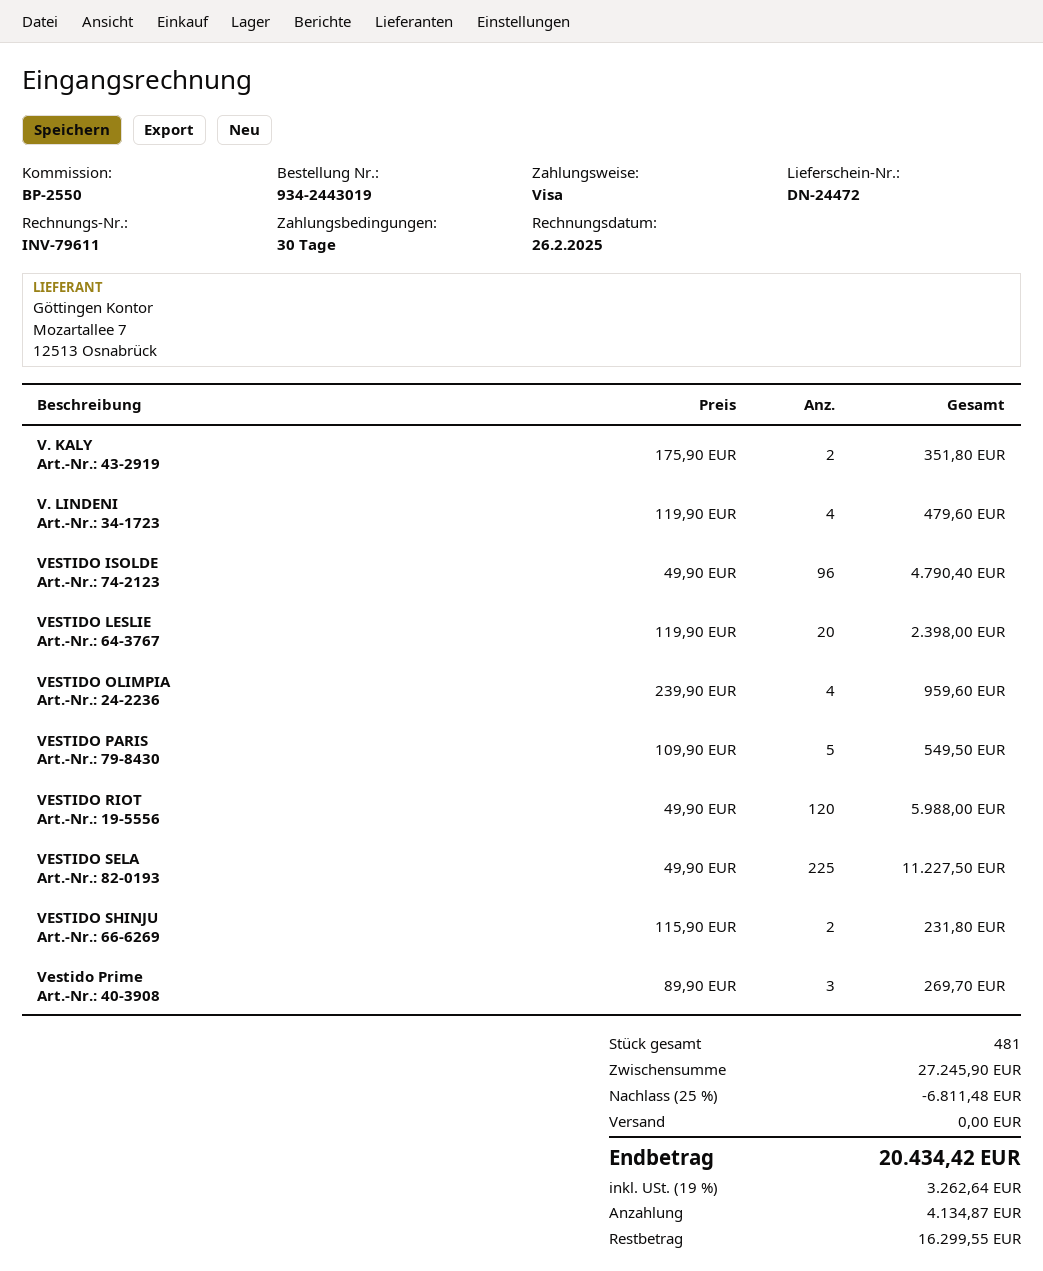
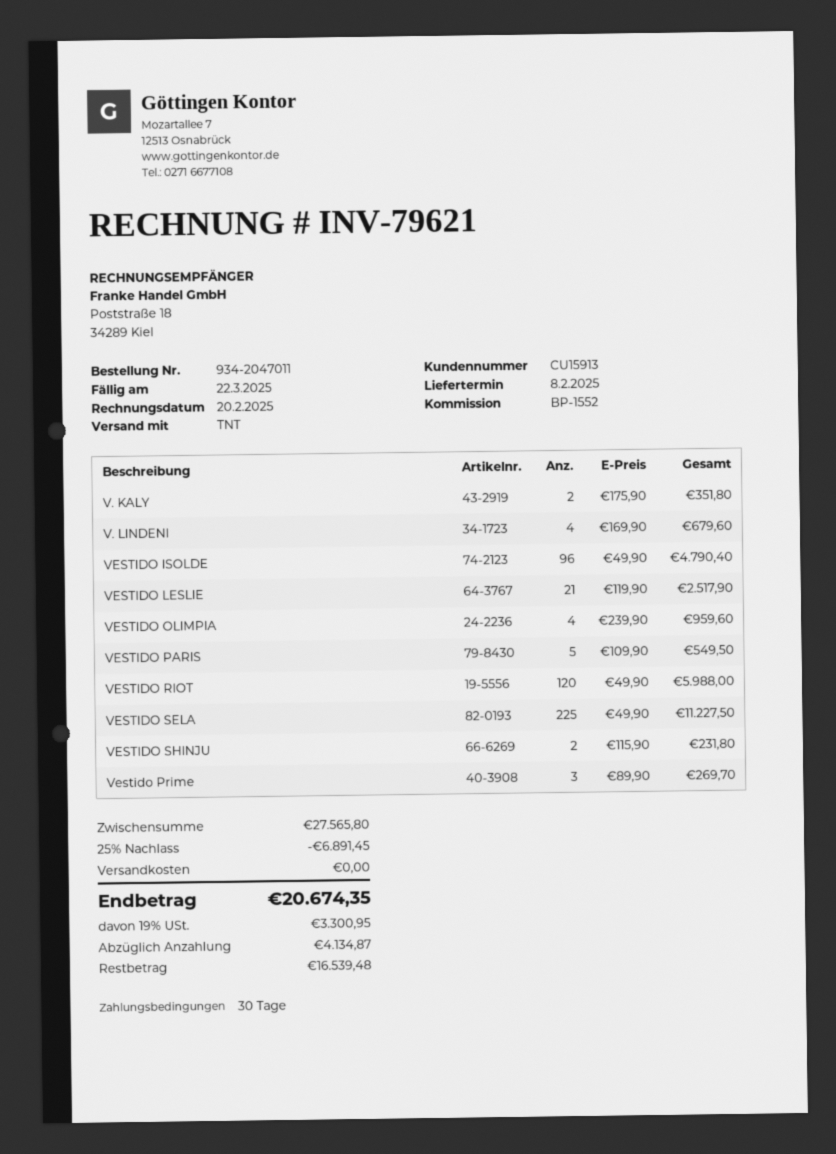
order number: 934-2443019 -> 934-2047011
invoice number: INV-79611 -> INV-79621
invoice date: 2025-02-26 -> 2025-02-20
reference: BP-2550 -> BP-1552
V. LINDENI: 4 x 119.90 = 479.60 -> 4 x 169.90 = 679.60
VESTIDO LESLIE: 20 x 119.90 = 2398.00 -> 21 x 119.90 = 2517.90
subtotal: 27245.90 -> 27565.80
discount: 25% = 6811.48 -> 25% = 6891.45
tax: 19% = 3262.64 -> 19% = 3300.95
total: 20434.42 -> 20674.35
balance: 16299.55 -> 16539.48

